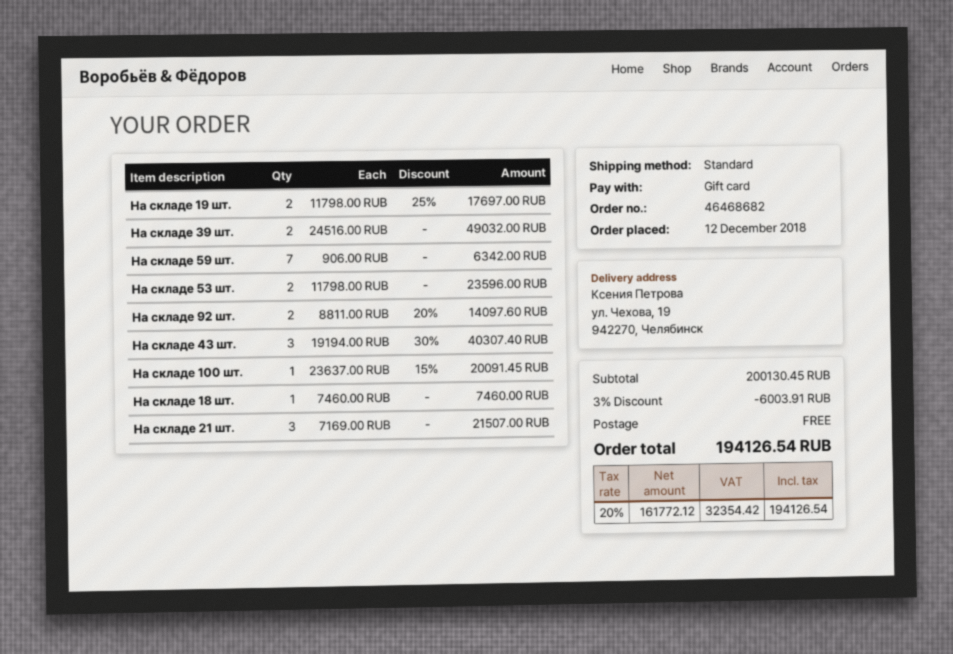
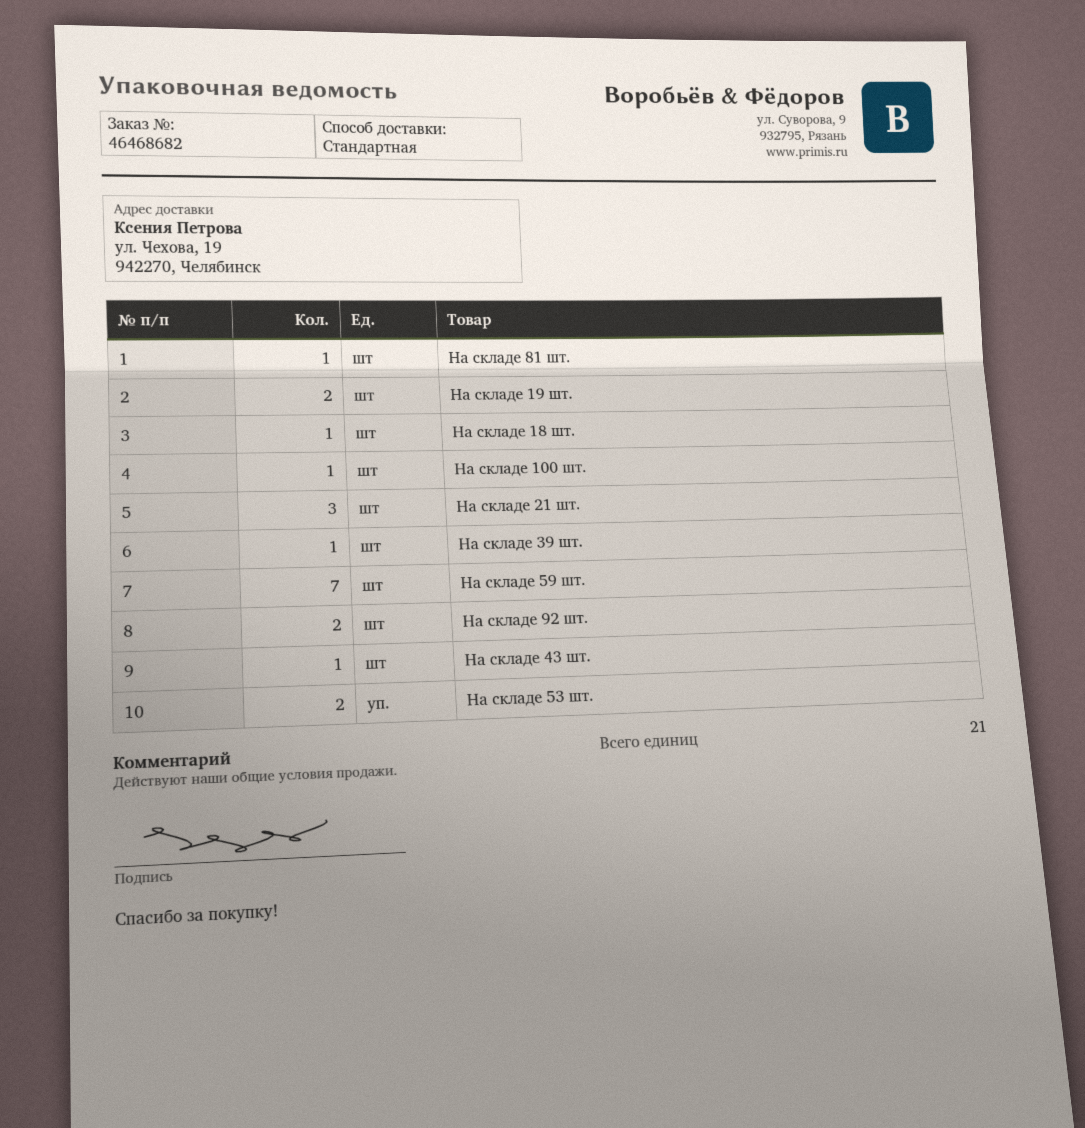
На складе 39 шт.: 2 -> 1
На складе 43 шт.: 3 -> 1
На складе 81 шт.: none -> 1

